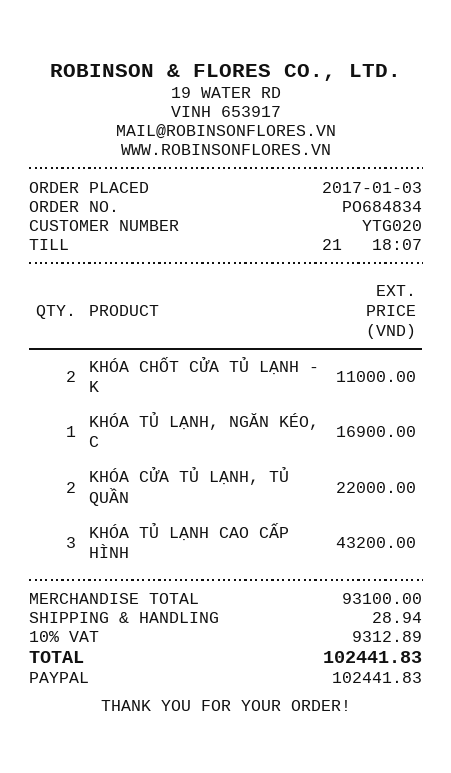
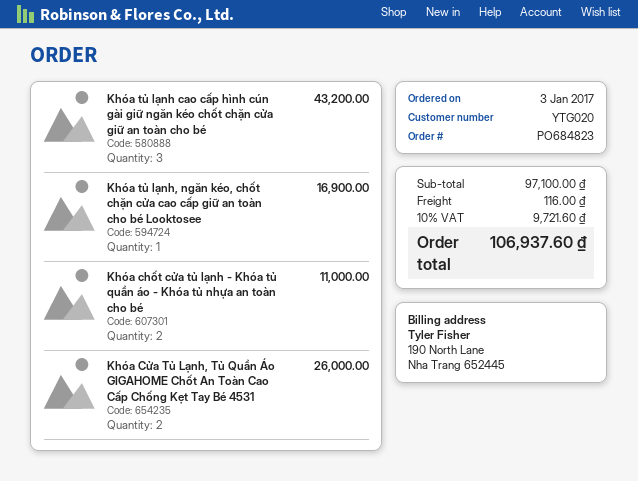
order number: PO684834 -> PO684823
KHÓA CỬA TỦ LẠNH, TỦ QUẦN: 2 for 22000.00 -> 2 for 26000.00
subtotal: 93100.00 -> 97100.00
shipping: 28.94 -> 116.00
tax: 10% = 9312.89 -> 10% = 9721.60
total: 102441.83 -> 106937.60

